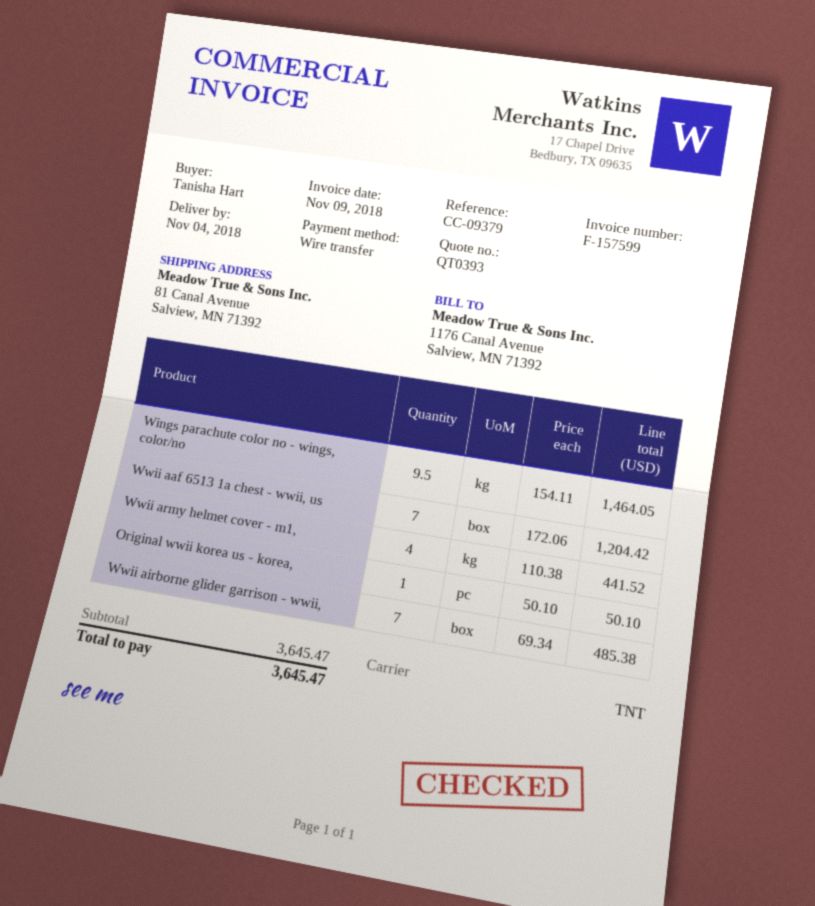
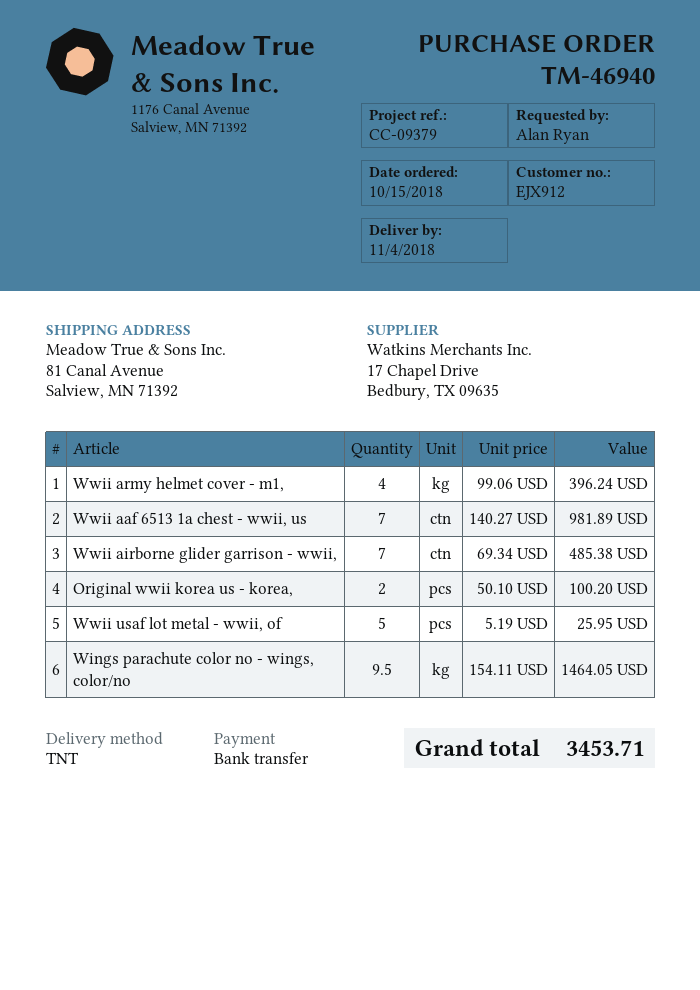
ordered by: Tanisha Hart -> Alan Ryan
Wwii aaf 6513 1a chest - wwii, us: 7 x 172.06 = 1204.42 -> 7 x 140.27 = 981.89
Wwii army helmet cover - m1,: 4 x 110.38 = 441.52 -> 4 x 99.06 = 396.24
Original wwii korea us - korea,: 1 x 50.10 = 50.10 -> 2 x 50.10 = 100.20
Wwii usaf lot metal - wwii, of: none -> 5 x 5.19 = 25.95
total: 3645.47 -> 3453.71

